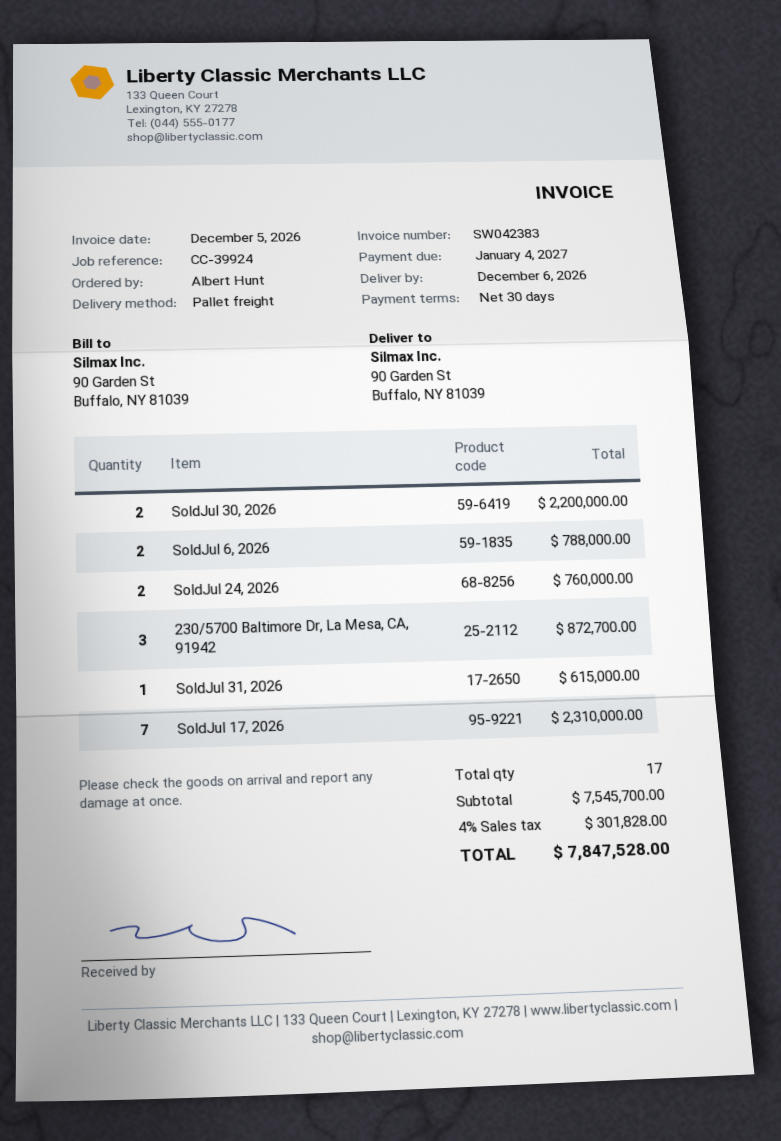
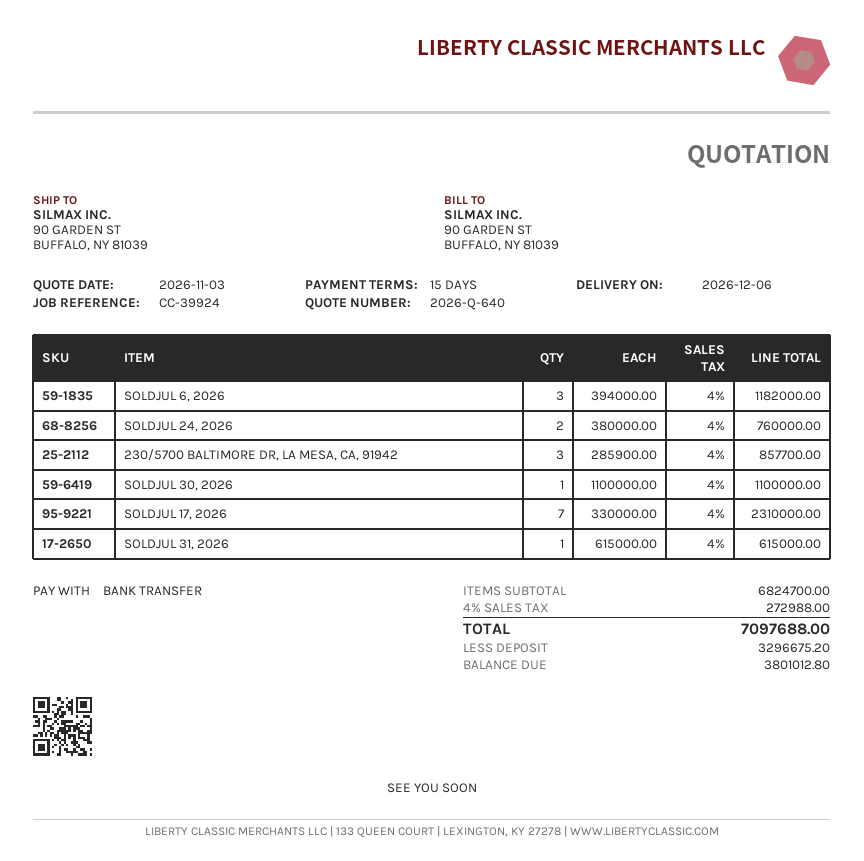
payment terms: 30 days -> 15 days
SoldJul 30, 2026: 2 for 2200000.00 -> 1 for 1100000.00
SoldJul 6, 2026: 2 for 788000.00 -> 3 for 1182000.00
230/5700 Baltimore Dr, La Mesa, CA, 91942: 3 for 872700.00 -> 3 for 857700.00
subtotal: 7545700.00 -> 6824700.00
tax: 4% = 301828.00 -> 4% = 272988.00
total: 7847528.00 -> 7097688.00

